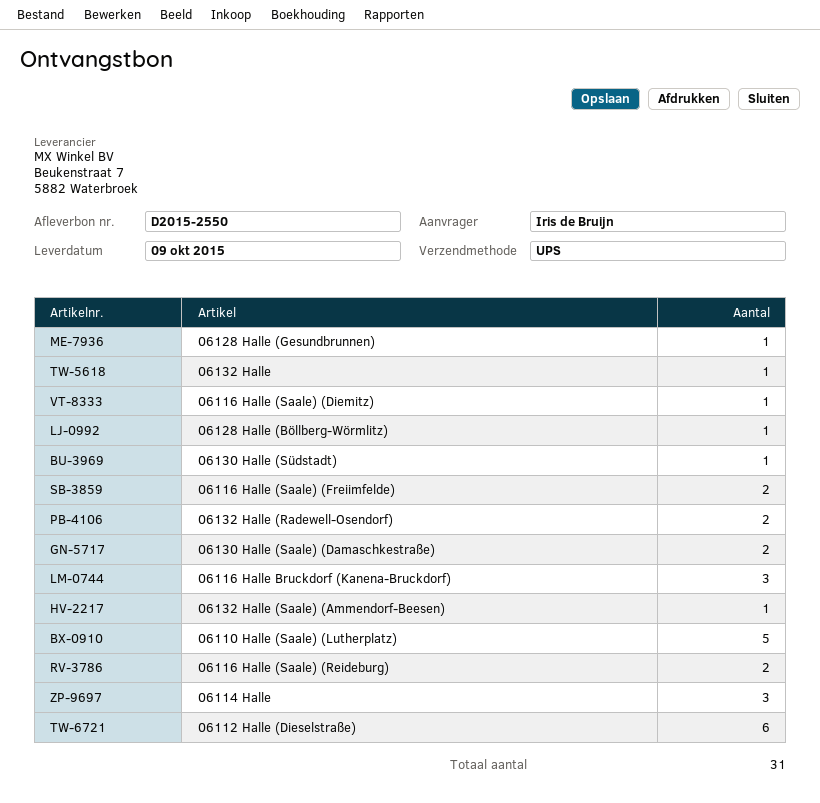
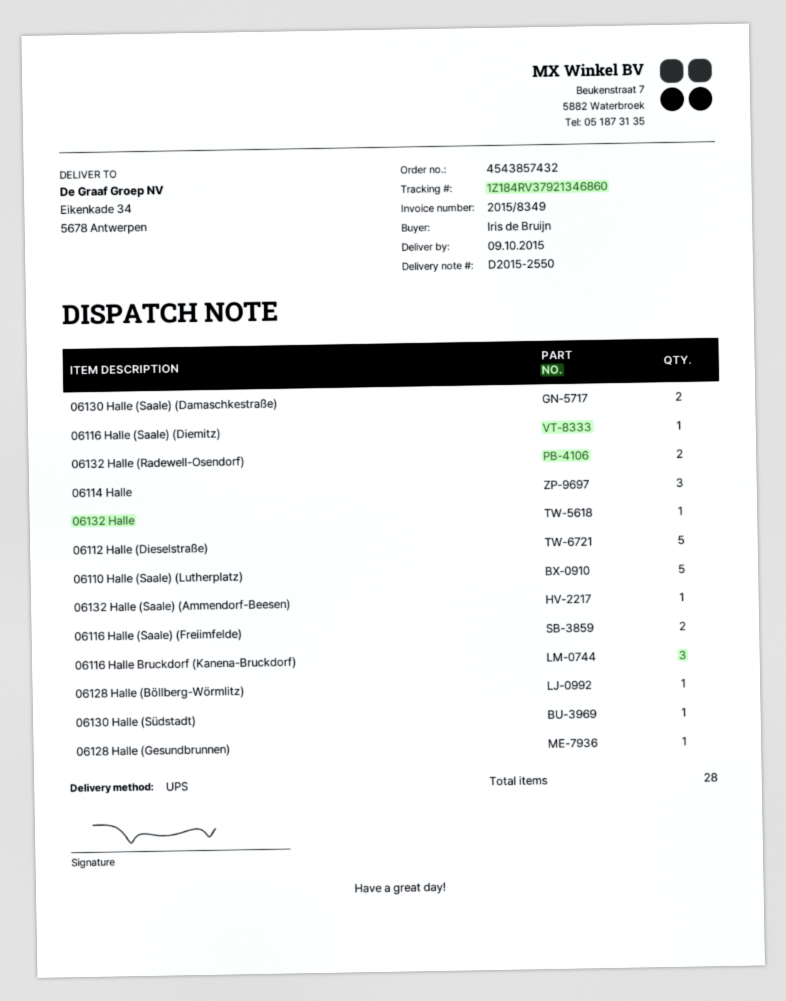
06116 Halle (Saale) (Reideburg): 2 -> none
06112 Halle (Dieselstraße): 6 -> 5
total quantity: 31 -> 28

